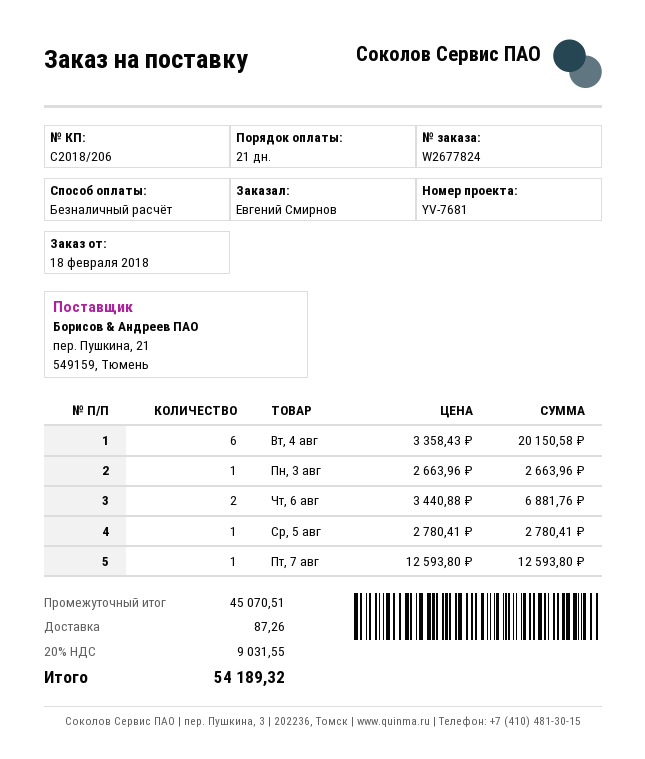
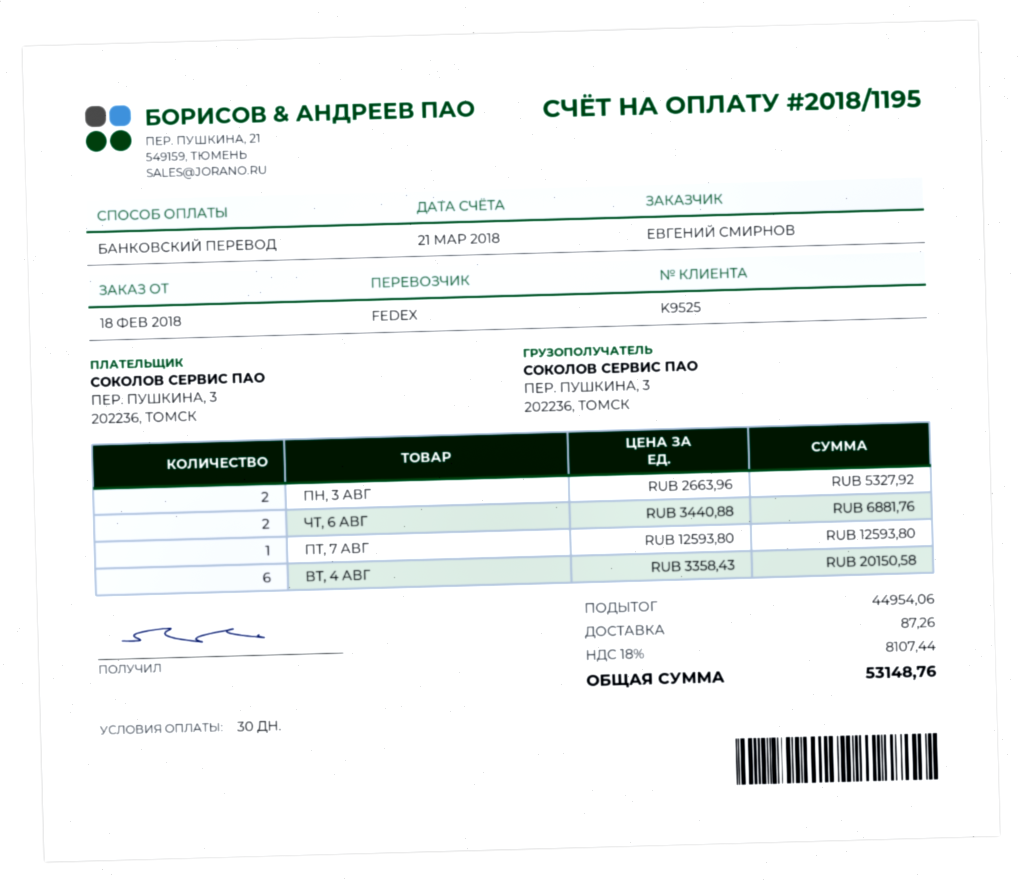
payment terms: 21 days -> 30 days
Пн, 3 авг: 1 x 2663.96 = 2663.96 -> 2 x 2663.96 = 5327.92
Ср, 5 авг: 1 x 2780.41 = 2780.41 -> none
subtotal: 45070.51 -> 44954.06
tax: 20% = 9031.55 -> 18% = 8107.44
total: 54189.32 -> 53148.76

